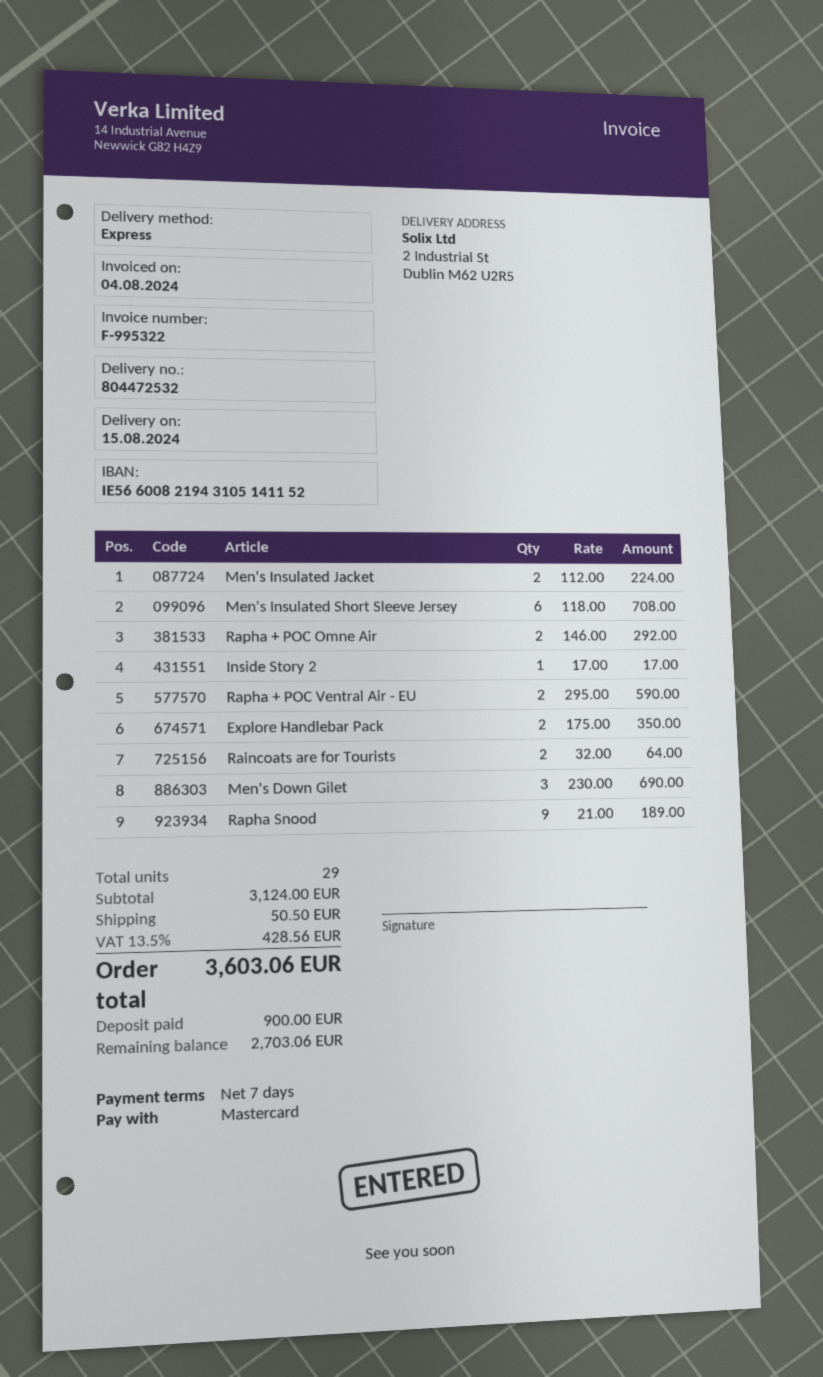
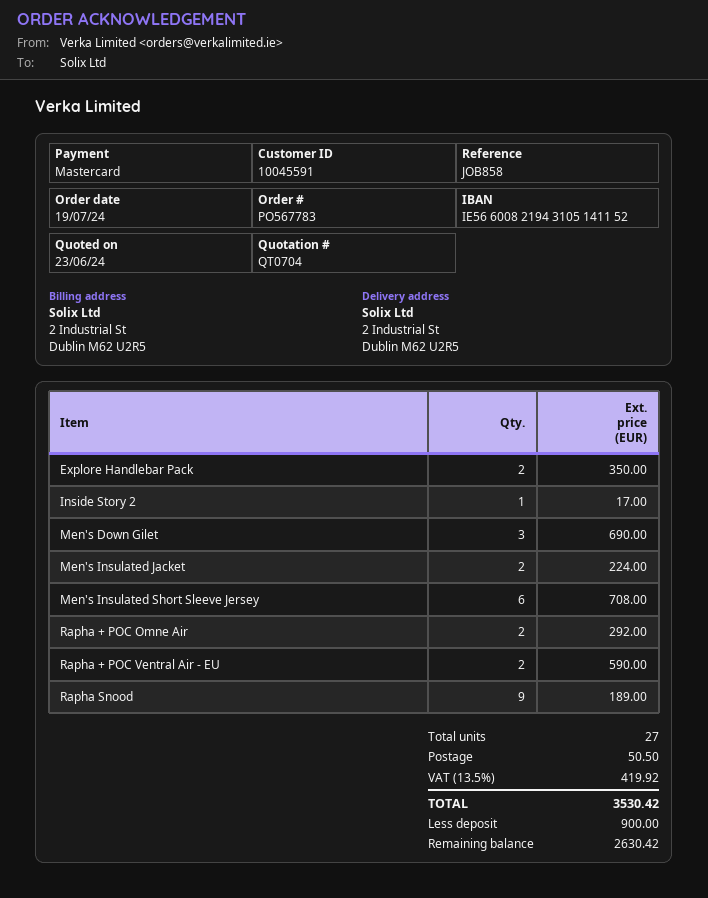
Raincoats are for Tourists: 2 for 64.00 -> none
total quantity: 29 -> 27
tax: 13.5% = 428.56 -> 13.5% = 419.92
total: 3603.06 -> 3530.42
balance: 2703.06 -> 2630.42

